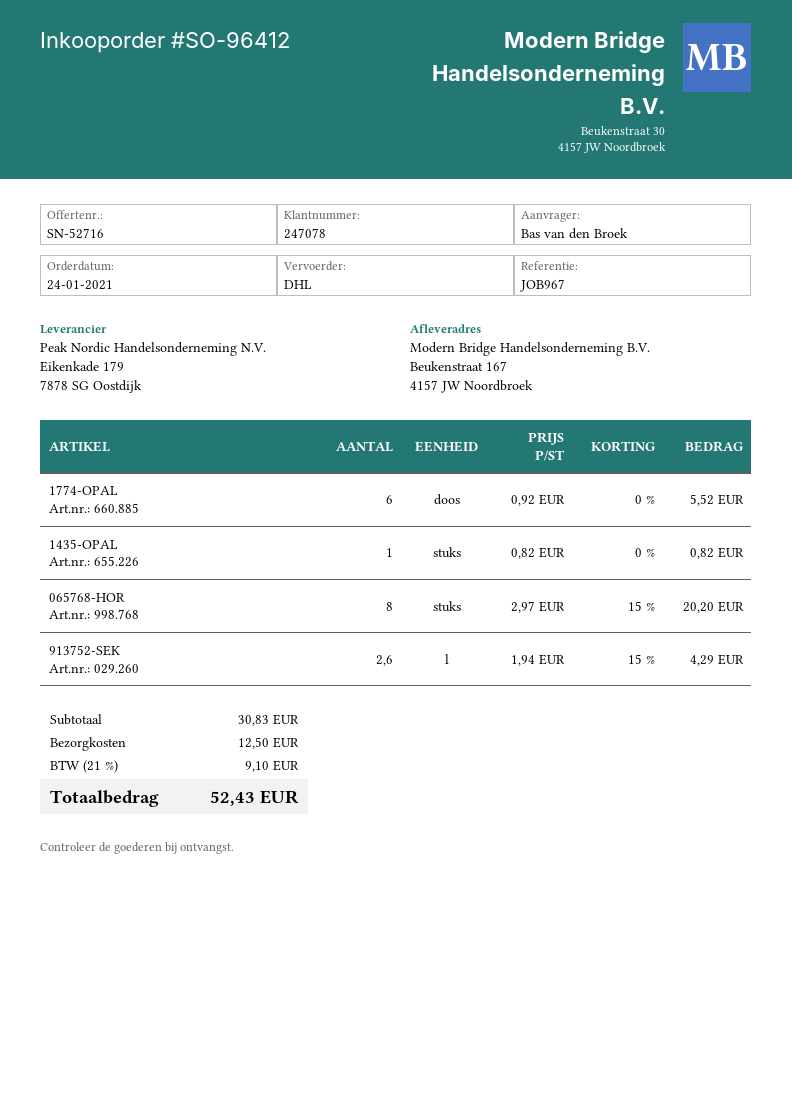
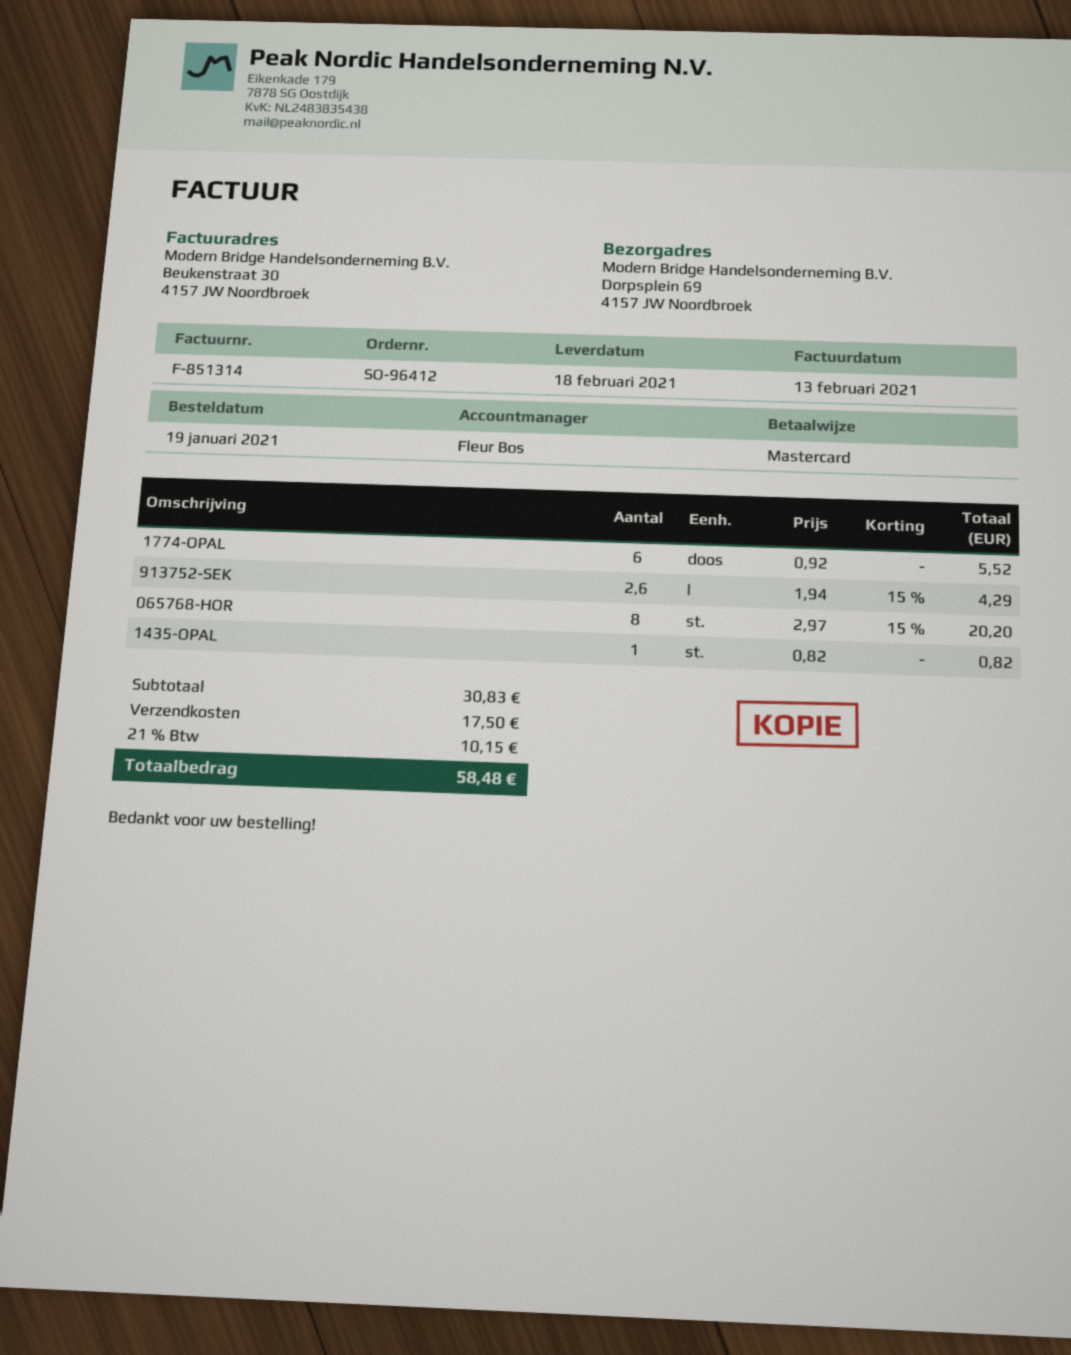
order date: 2021-01-24 -> 2021-01-19
ship to: Beukenstraat 167, 4157 JW Noordbroek -> Dorpsplein 69, 4157 JW Noordbroek
shipping: 12.50 -> 17.50
tax: 21% = 9.10 -> 21% = 10.15
total: 52.43 -> 58.48

